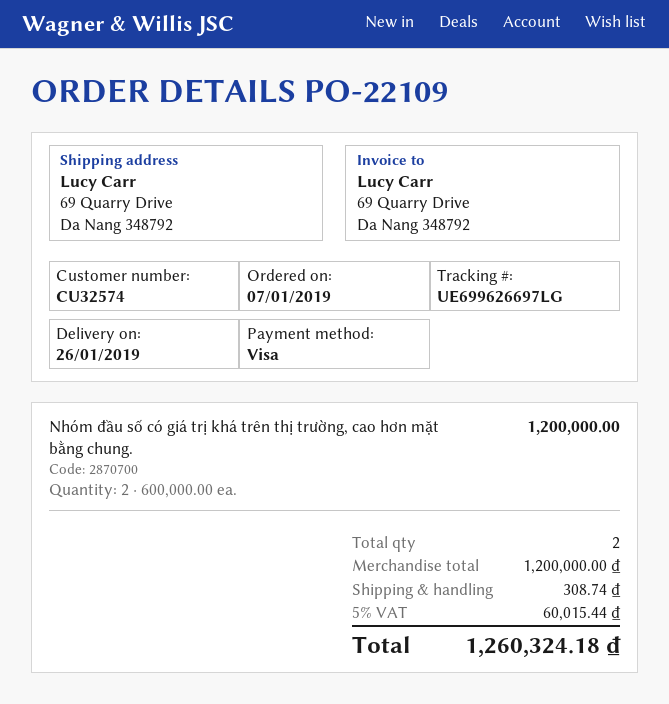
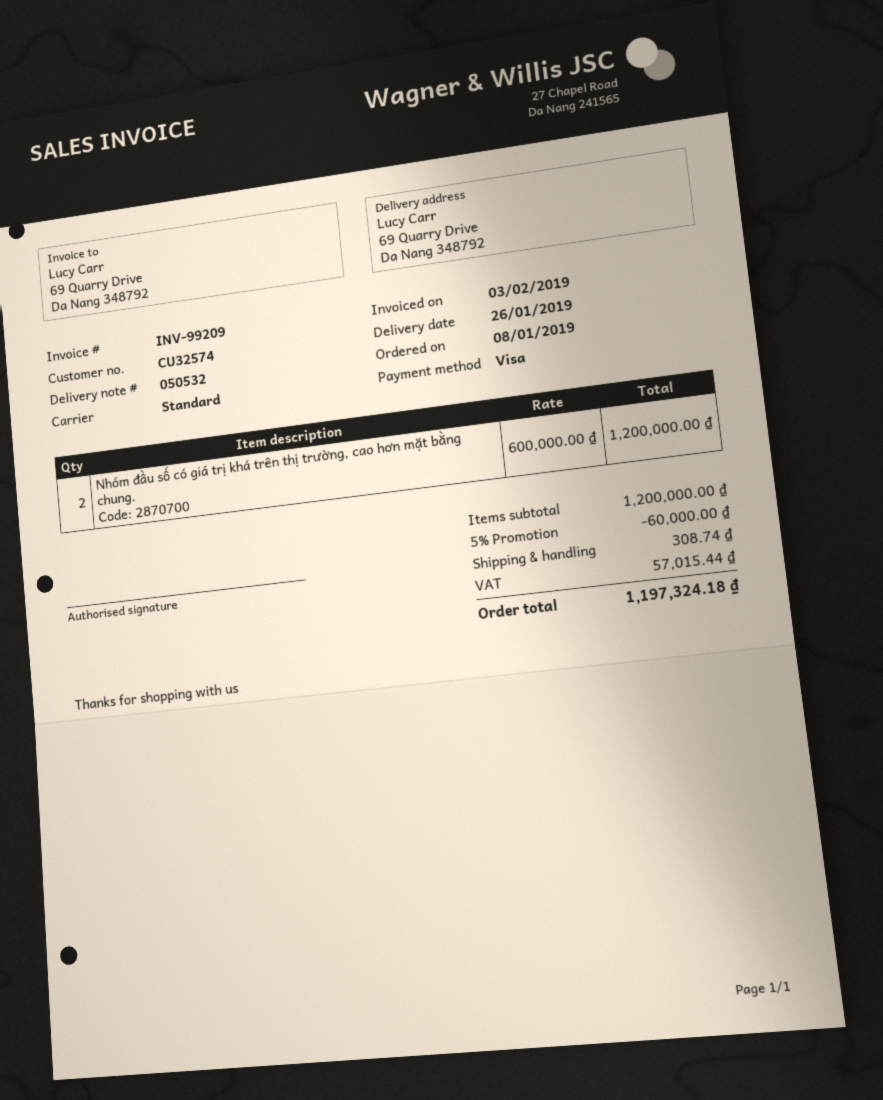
order date: 2019-01-07 -> 2019-01-08
discount: none -> 5% = 60000.00
tax: 60015.44 -> 57015.44
total: 1260324.18 -> 1197324.18

